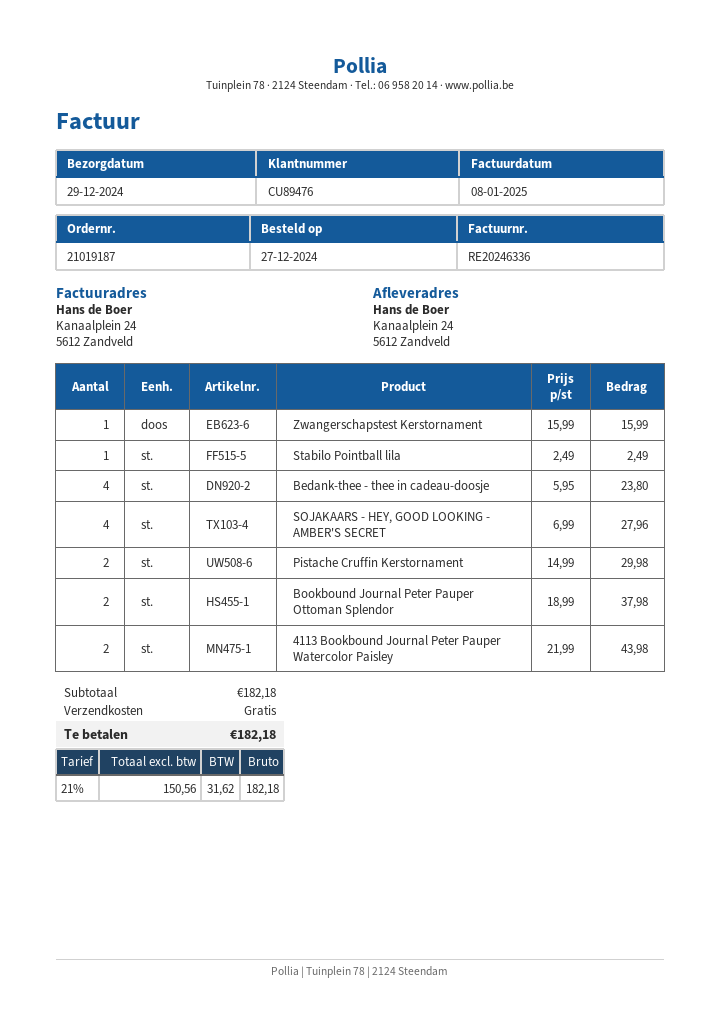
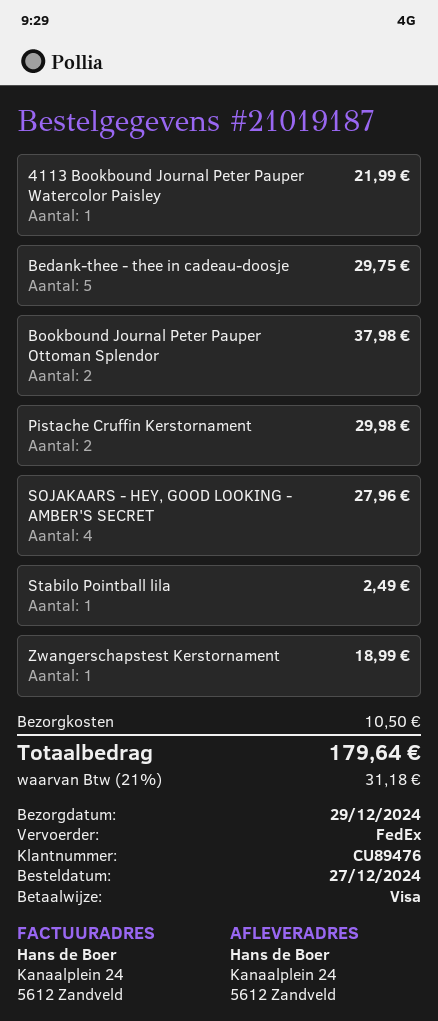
Zwangerschapstest Kerstornament: 1 for 15.99 -> 1 for 18.99
Bedank-thee - thee in cadeau-doosje: 4 for 23.80 -> 5 for 29.75
4113 Bookbound Journal Peter Pauper Watercolor Paisley: 2 for 43.98 -> 1 for 21.99
shipping: 0.00 -> 10.50
tax: 21% = 31.62 -> 21% = 31.18
total: 182.18 -> 179.64

